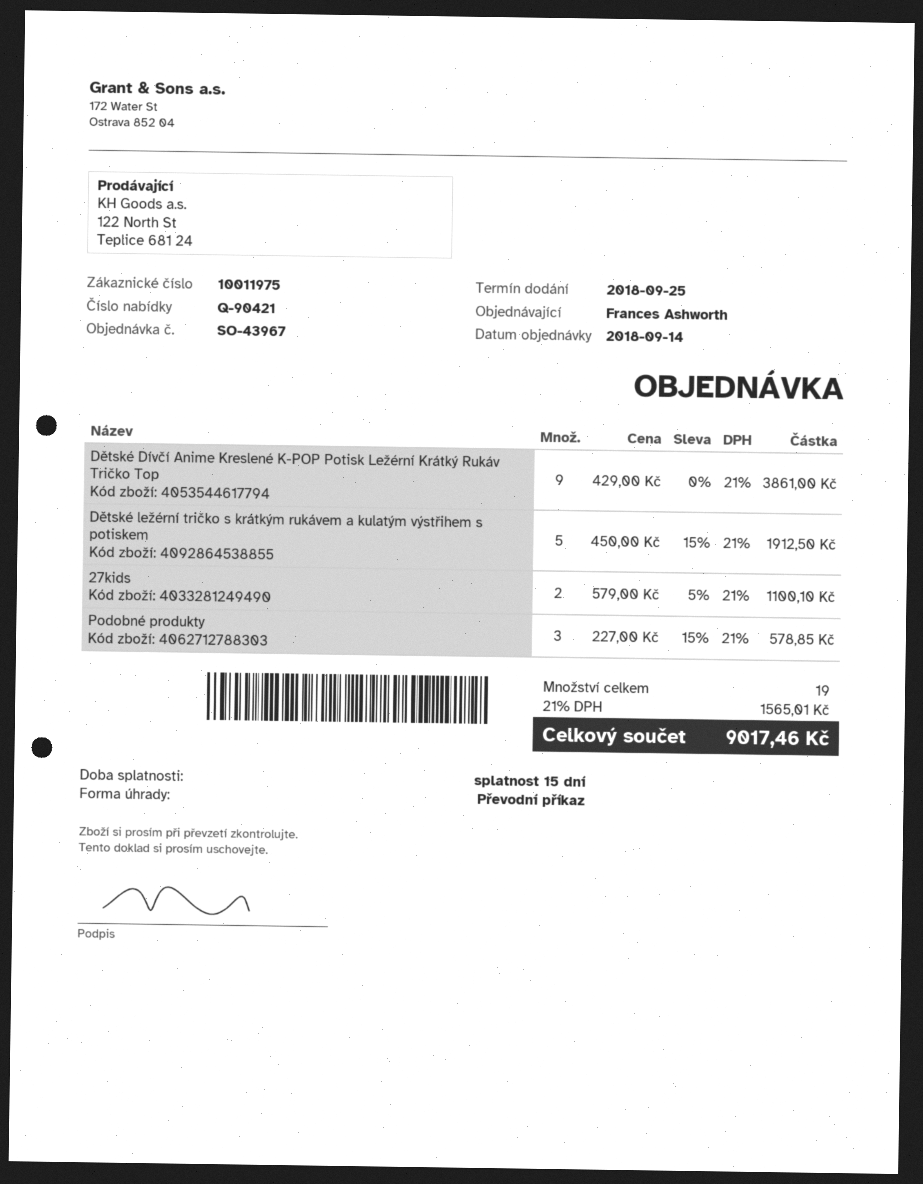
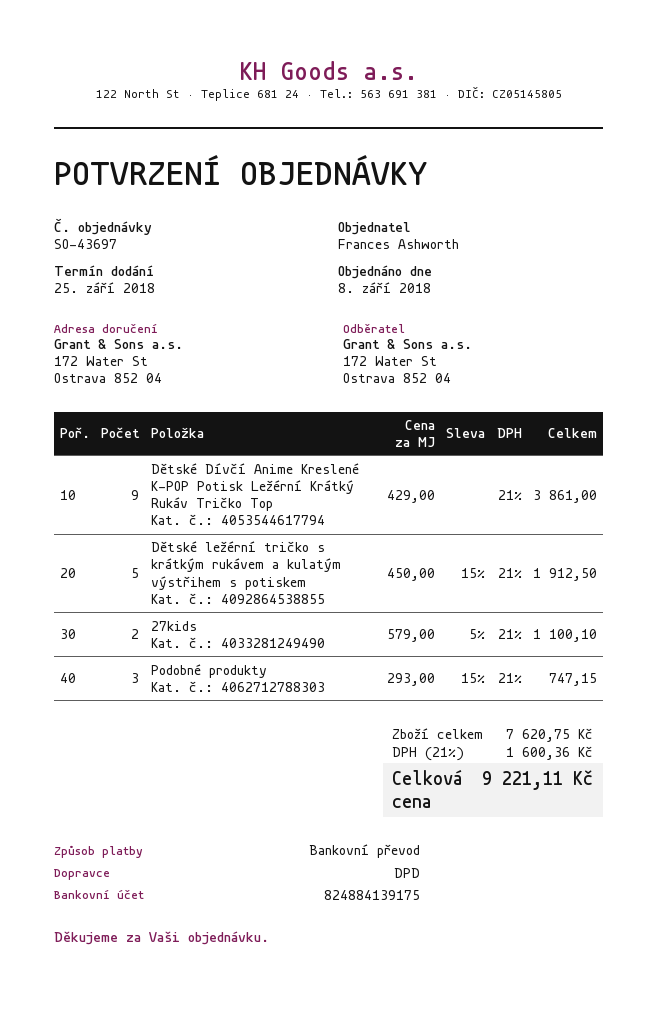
order number: SO-43967 -> SO-43697
order date: 2018-09-14 -> 2018-09-08
Podobné produkty: 3 x 227.00 - 15% = 578.85 -> 3 x 293.00 - 15% = 747.15
tax: 21% = 1565.01 -> 21% = 1600.36
total: 9017.46 -> 9221.11

